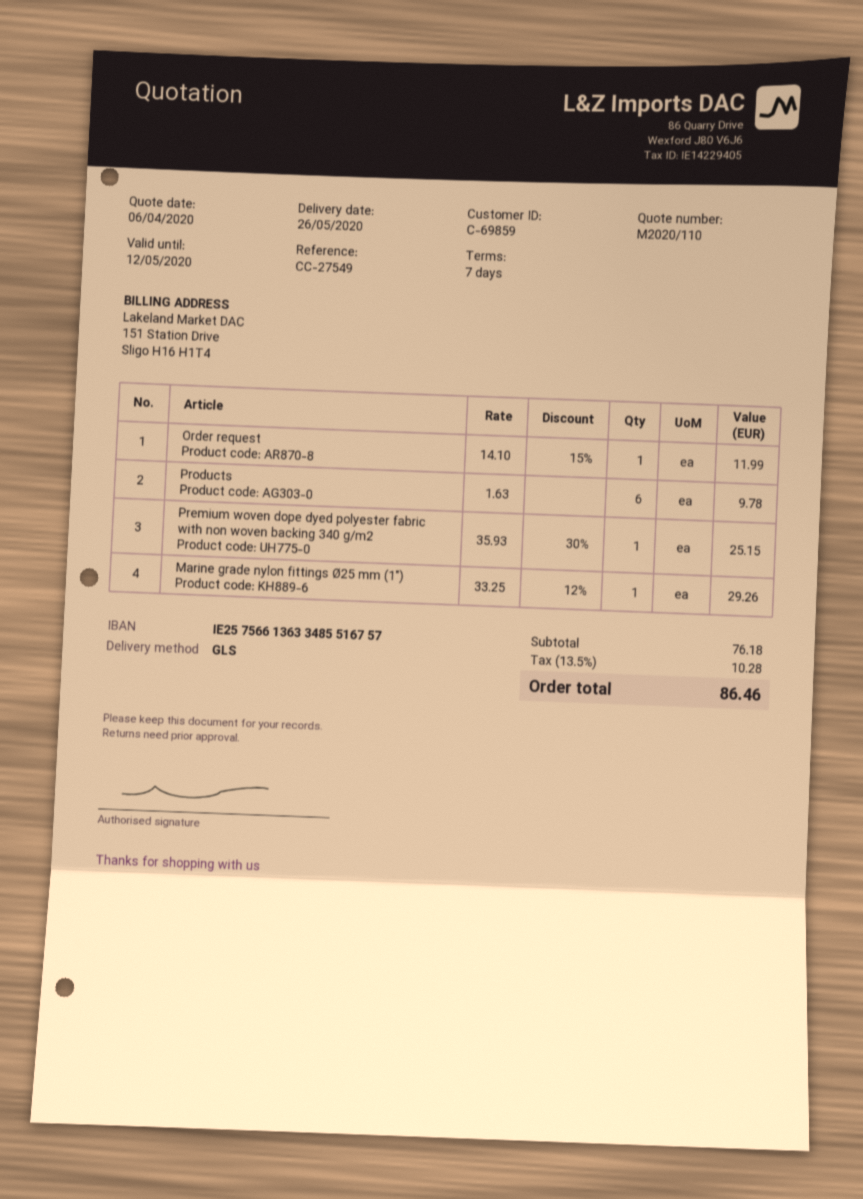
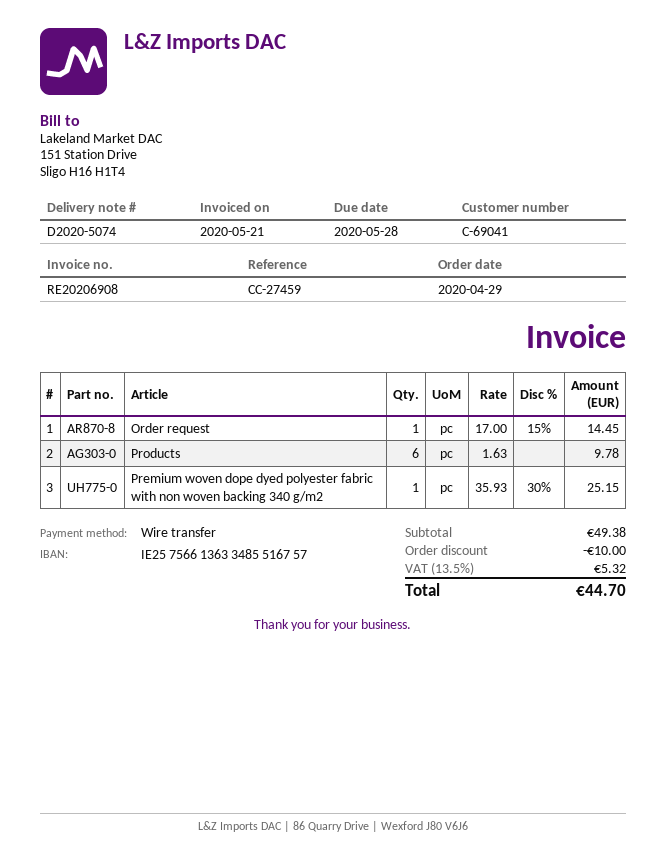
customer number: C-69859 -> C-69041
reference: CC-27549 -> CC-27459
Order request: 1 x 14.10 - 15% = 11.99 -> 1 x 17.00 - 15% = 14.45
Marine grade nylon fittings Ø25 mm (1"): 1 x 33.25 - 12% = 29.26 -> none
subtotal: 76.18 -> 49.38
discount: none -> 10.00
tax: 13.5% = 10.28 -> 13.5% = 5.32
total: 86.46 -> 44.70

